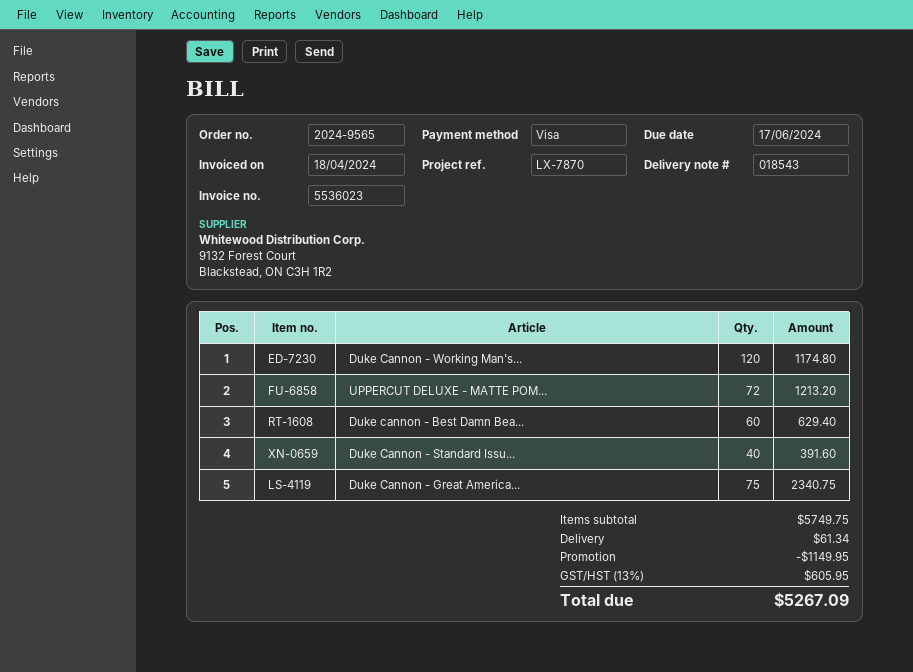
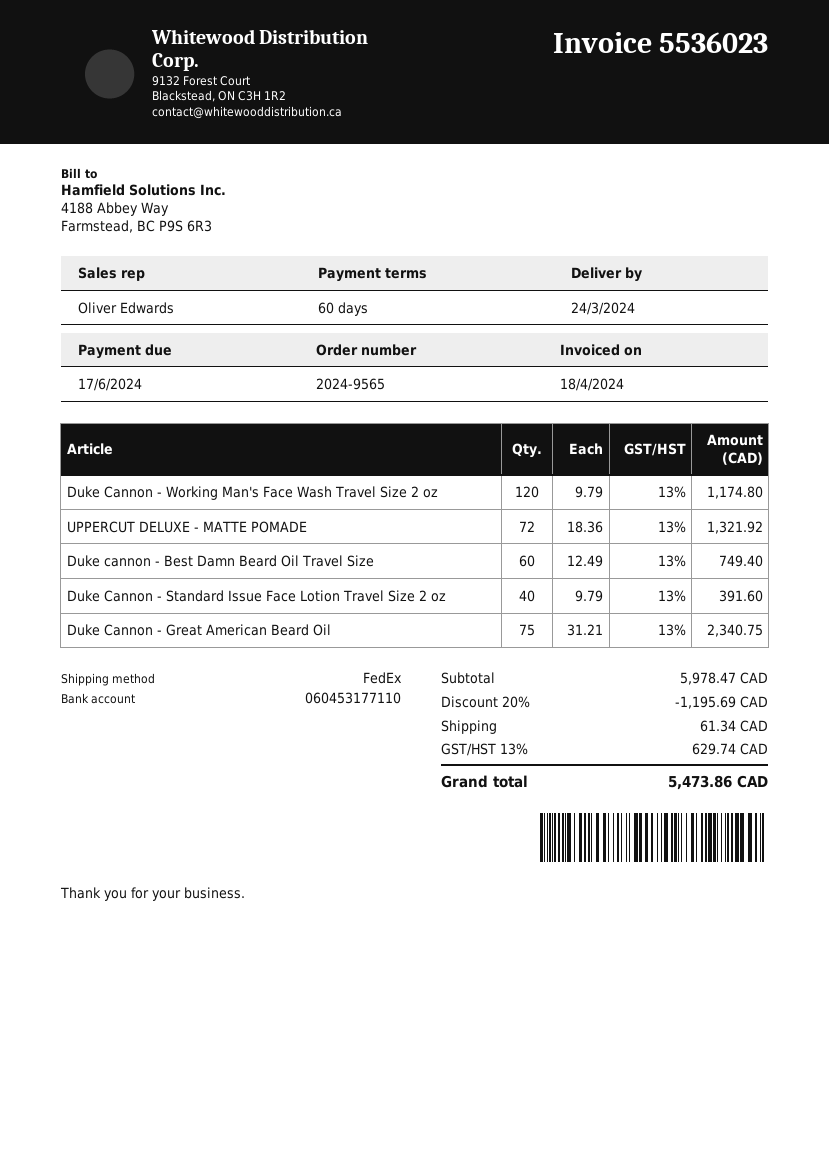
UPPERCUT DELUXE - MATTE POM...: 72 for 1213.20 -> 72 for 1321.92
Duke cannon - Best Damn Bea...: 60 for 629.40 -> 60 for 749.40
subtotal: 5749.75 -> 5978.47
discount: 1149.95 -> 1195.69
tax: 13% = 605.95 -> 13% = 629.74
total: 5267.09 -> 5473.86

